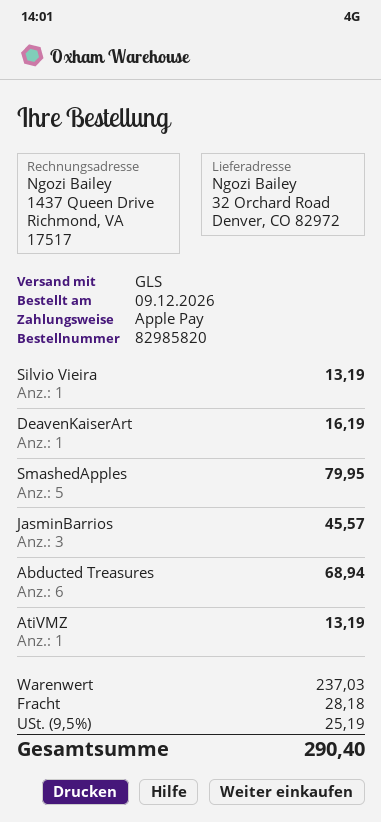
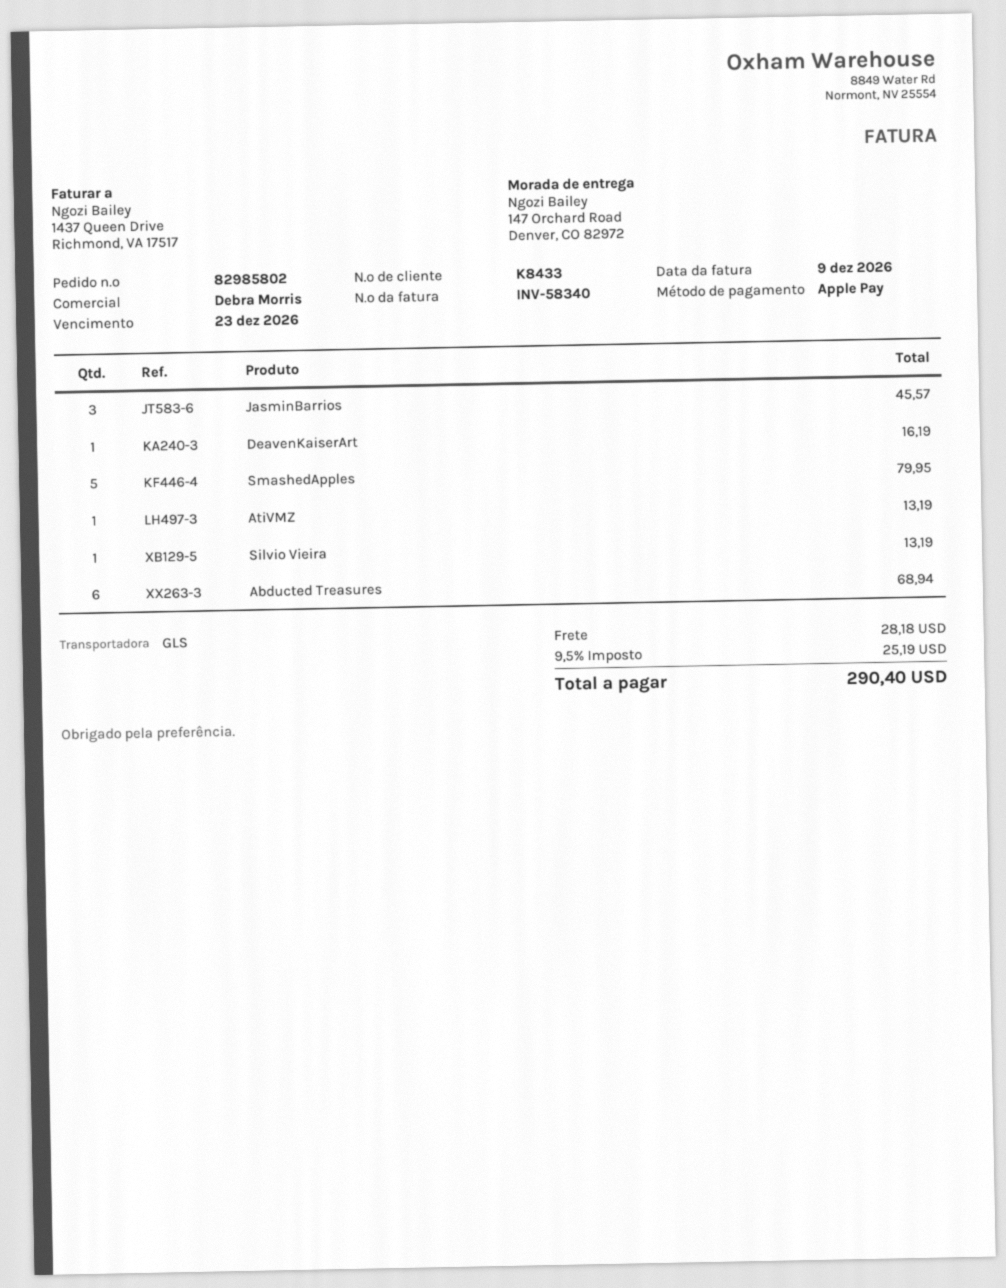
order number: 82985820 -> 82985802
ship to: 32 Orchard Road, Denver, CO 82972 -> 147 Orchard Road, Denver, CO 82972

